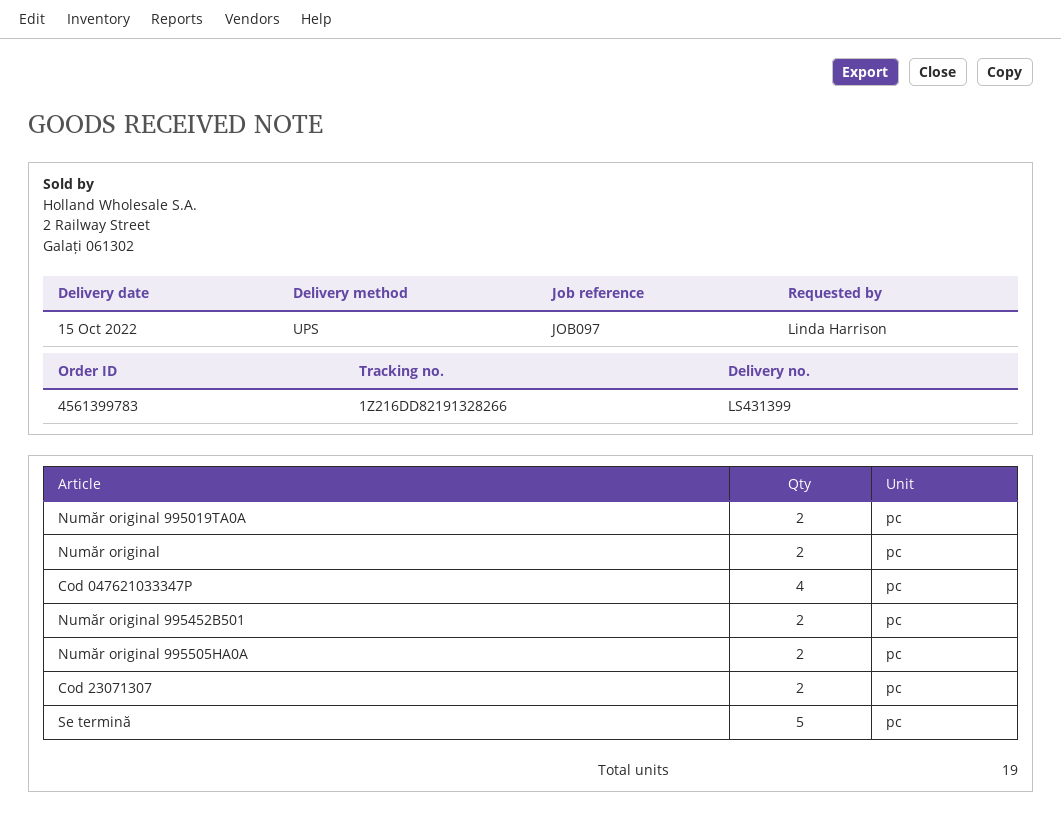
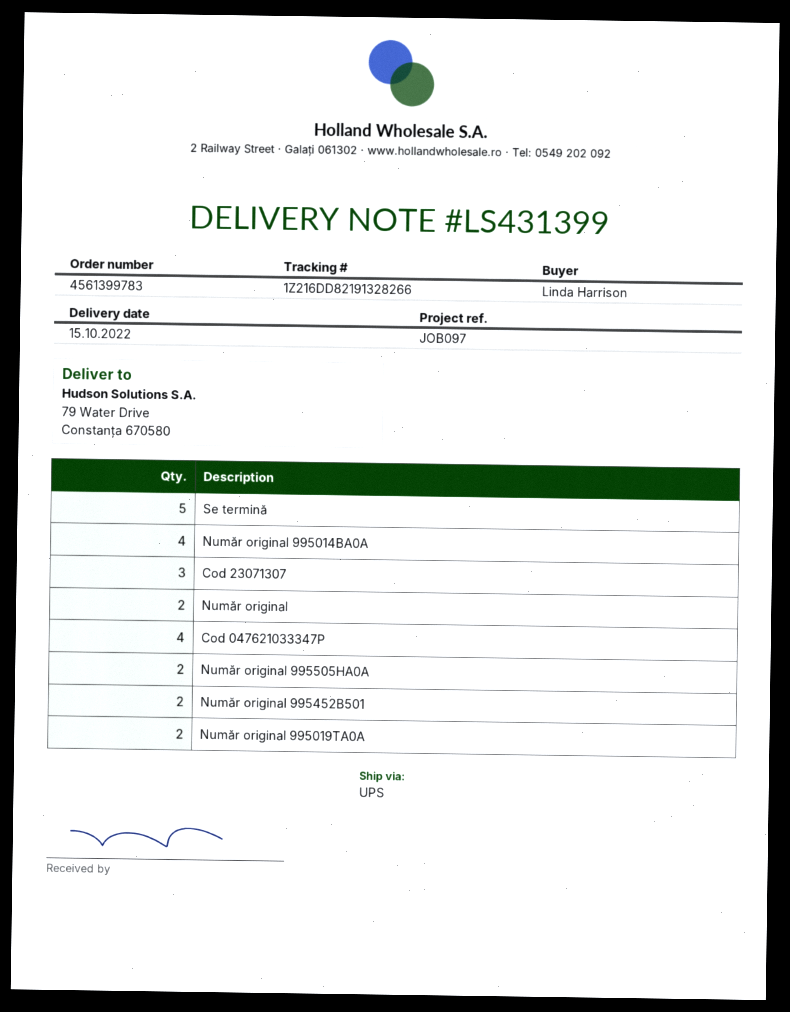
Cod 23071307: 2 -> 3
Număr original 995014BA0A: none -> 4

